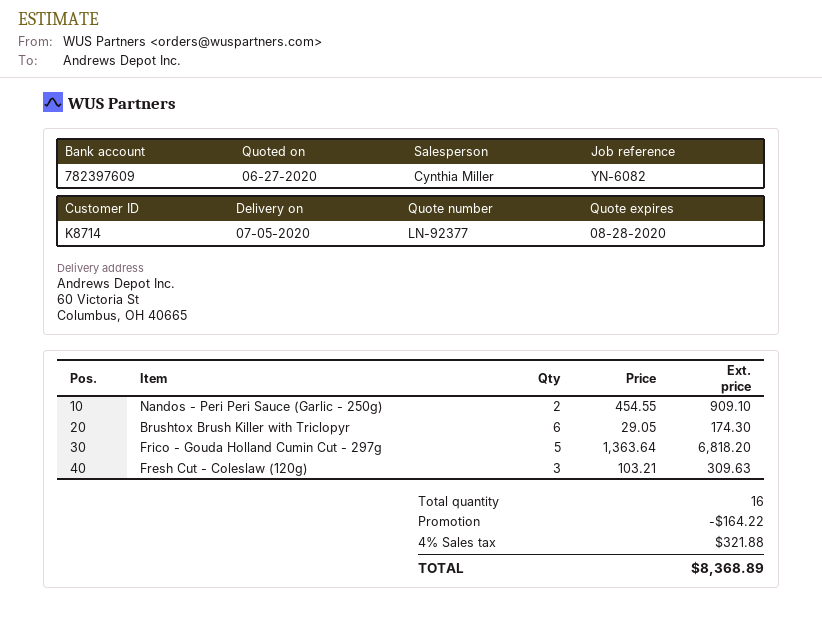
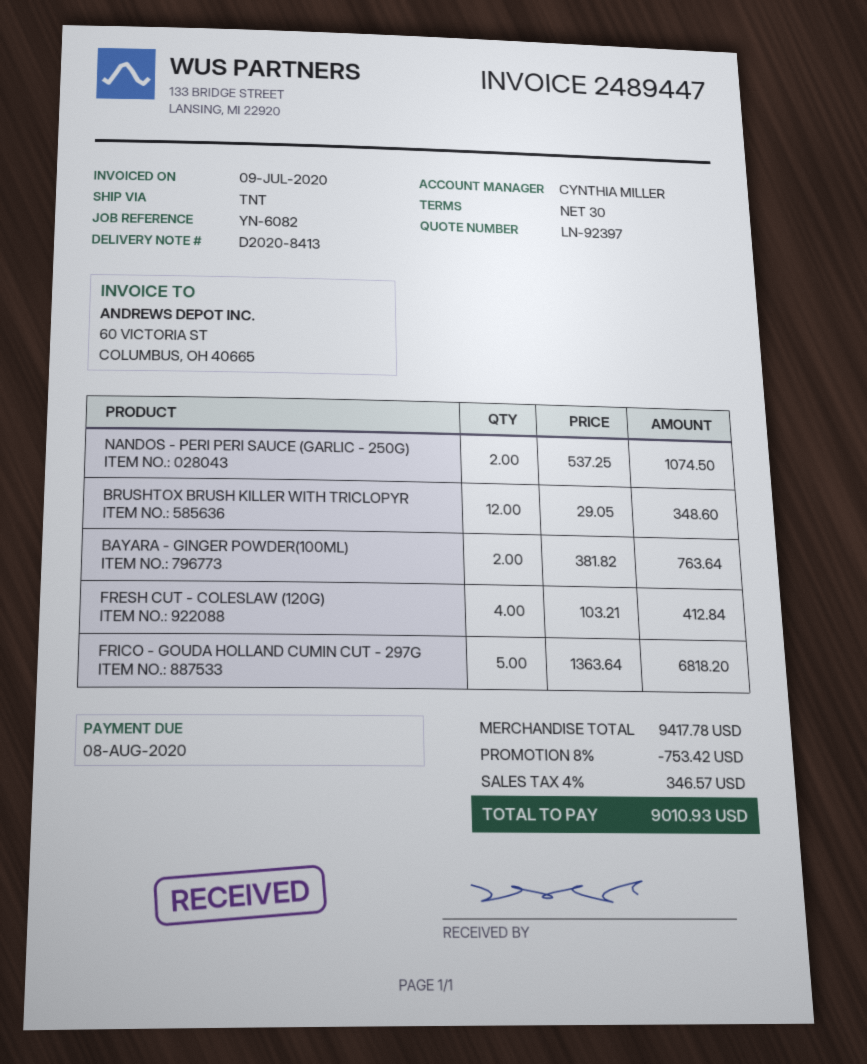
quote number: LN-92377 -> LN-92397
Nandos - Peri Peri Sauce (Garlic - 250g): 2 x 454.55 = 909.10 -> 2 x 537.25 = 1074.50
Brushtox Brush Killer with Triclopyr: 6 x 29.05 = 174.30 -> 12 x 29.05 = 348.60
Fresh Cut - Coleslaw (120g): 3 x 103.21 = 309.63 -> 4 x 103.21 = 412.84
BAYARA - GINGER POWDER(100ML): none -> 2 x 381.82 = 763.64
discount: 164.22 -> 753.42
tax: 4% = 321.88 -> 4% = 346.57
total: 8368.89 -> 9010.93

